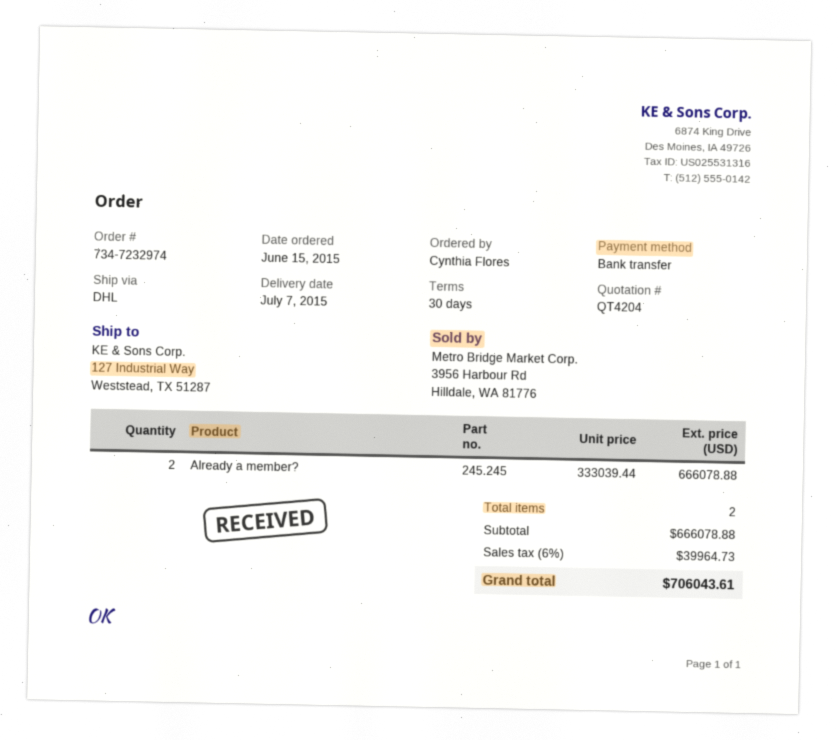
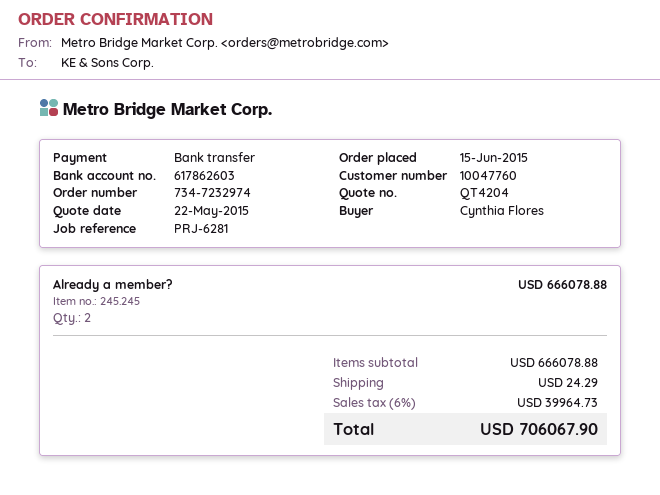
shipping: none -> 24.29
total: 706043.61 -> 706067.90

